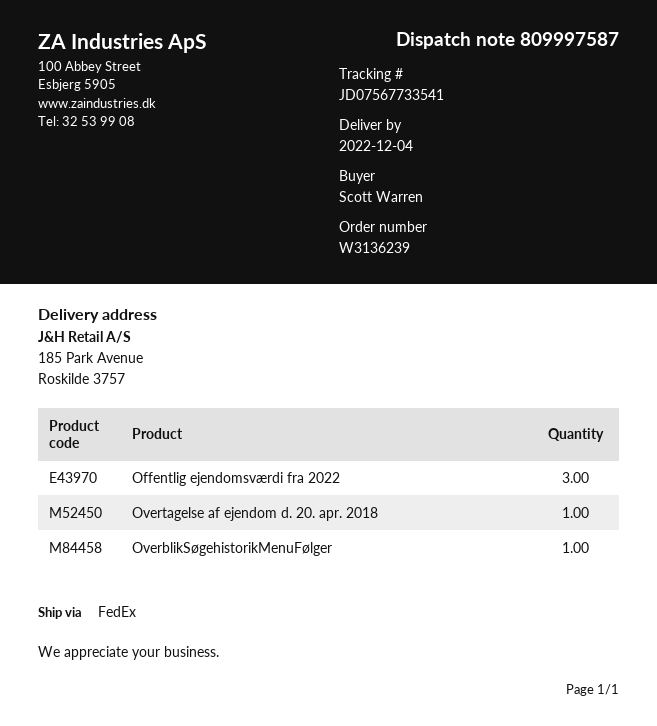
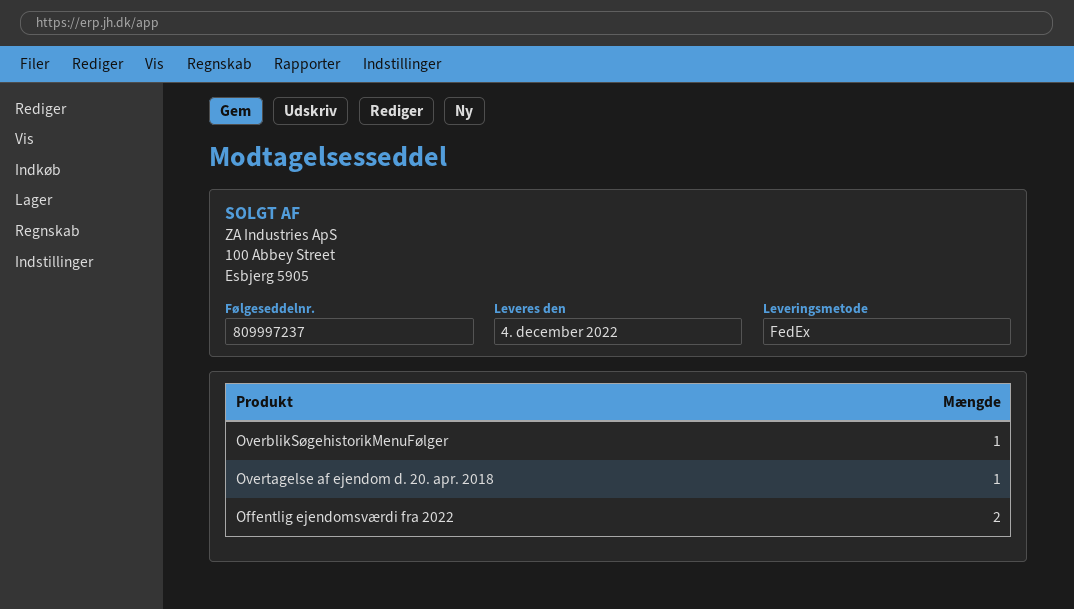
delivery note number: 809997587 -> 809997237
Offentlig ejendomsværdi fra 2022: 3 -> 2

